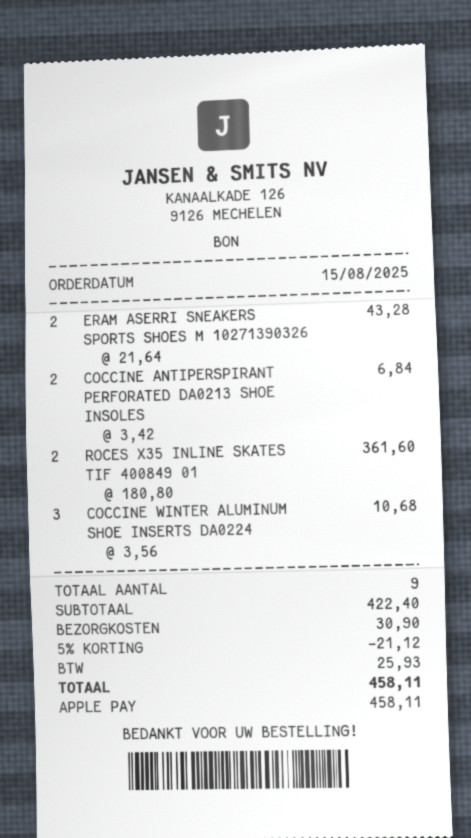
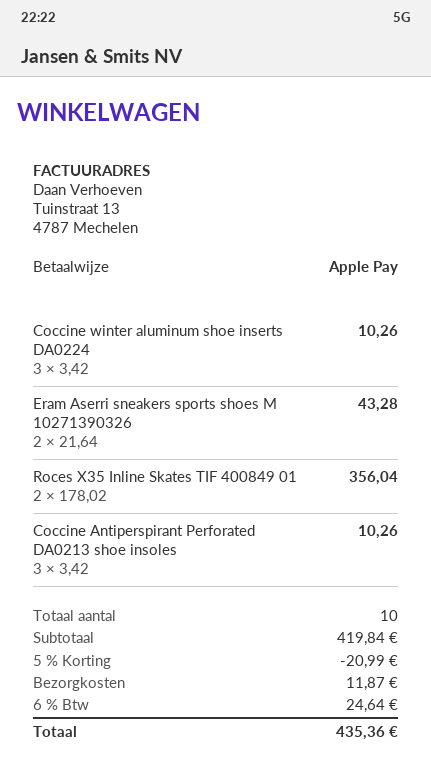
COCCINE ANTIPERSPIRANT PERFORATED DA0213 SHOE INSOLES: 2 x 3.42 = 6.84 -> 3 x 3.42 = 10.26
ROCES X35 INLINE SKATES TIF 400849 01: 2 x 180.80 = 361.60 -> 2 x 178.02 = 356.04
COCCINE WINTER ALUMINUM SHOE INSERTS DA0224: 3 x 3.56 = 10.68 -> 3 x 3.42 = 10.26
total quantity: 9 -> 10
subtotal: 422.40 -> 419.84
discount: 5% = 21.12 -> 5% = 20.99
shipping: 30.90 -> 11.87
tax: 25.93 -> 24.64
total: 458.11 -> 435.36

